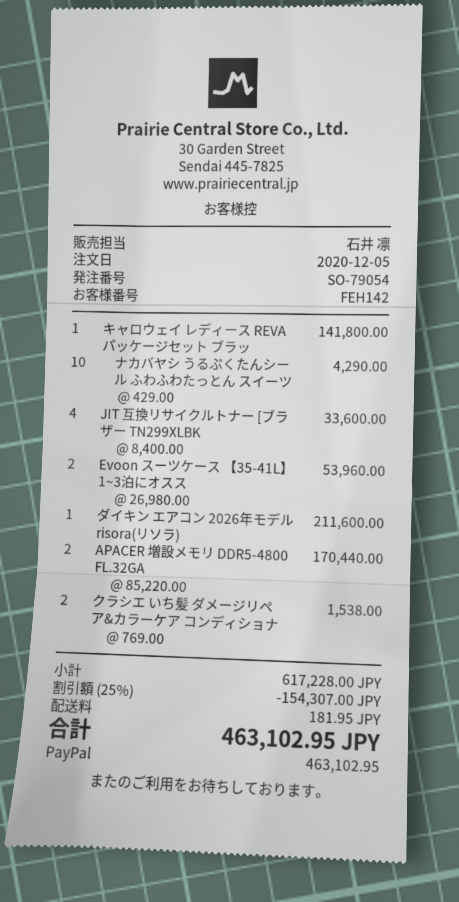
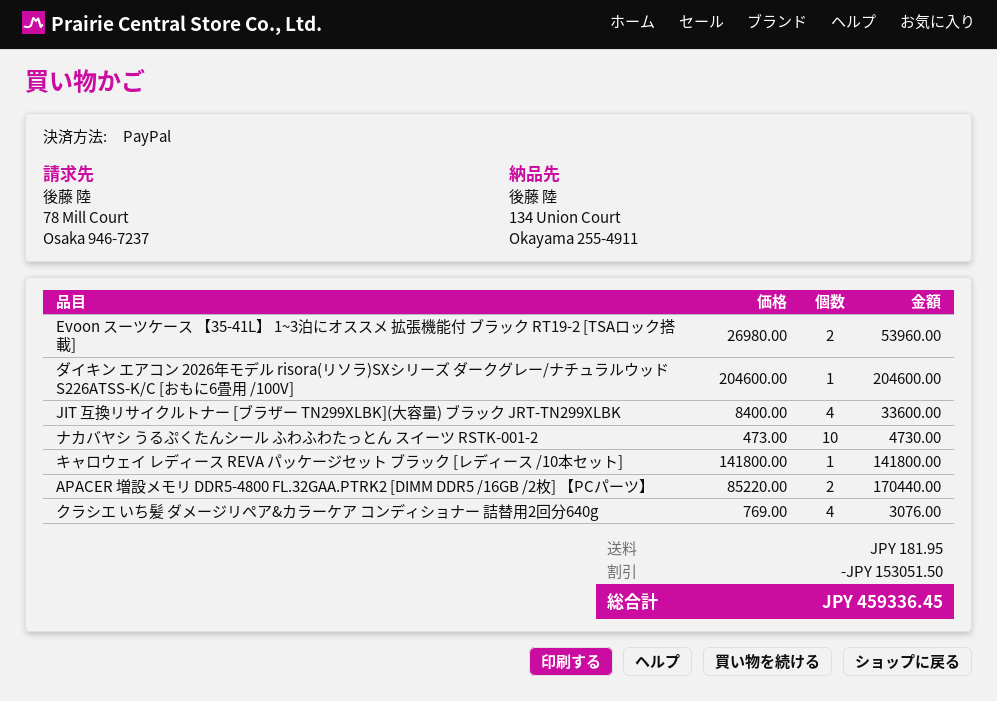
ナカバヤシ うるぷくたんシール ふわふわたっとん スイーツ: 10 x 429.00 = 4290.00 -> 10 x 473.00 = 4730.00
ダイキン エアコン 2026年モデル risora(リソラ): 1 x 211600.00 = 211600.00 -> 1 x 204600.00 = 204600.00
クラシエ いち髪 ダメージリペア&カラーケア コンディショナ: 2 x 769.00 = 1538.00 -> 4 x 769.00 = 3076.00
discount: 154307.00 -> 153051.50
total: 463102.95 -> 459336.45

